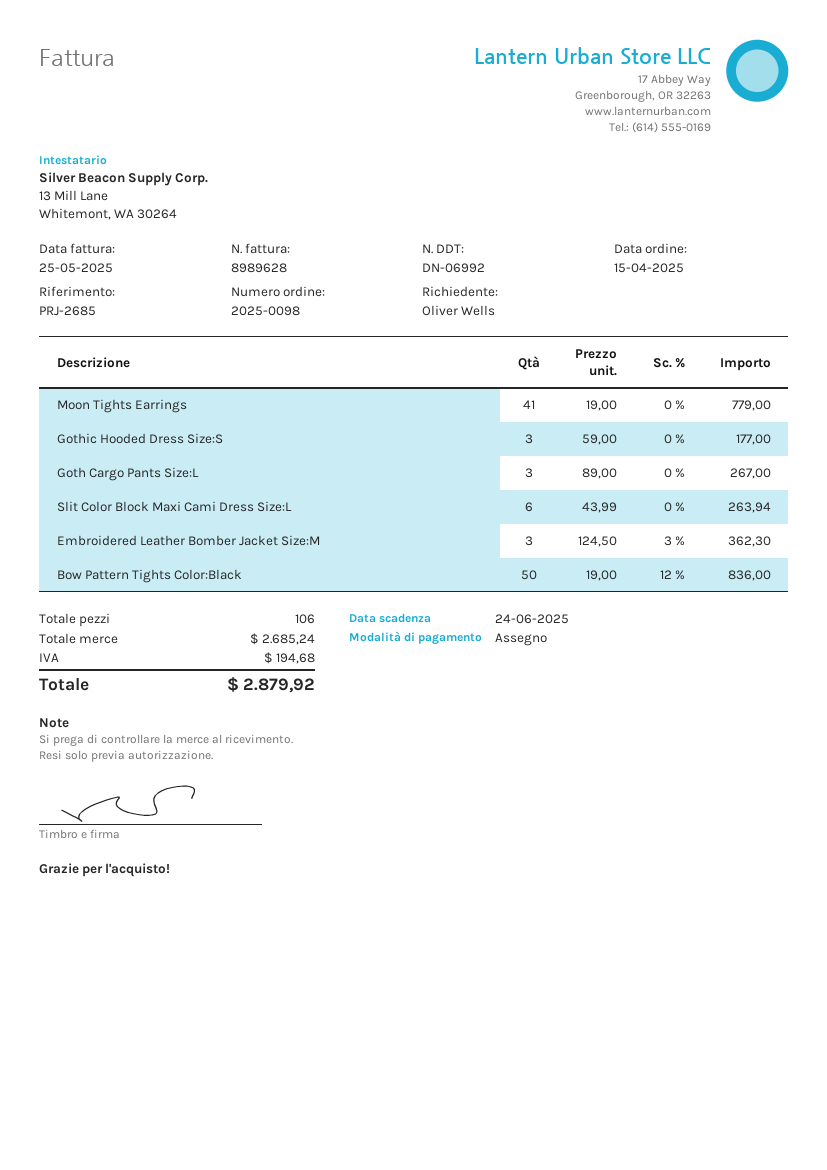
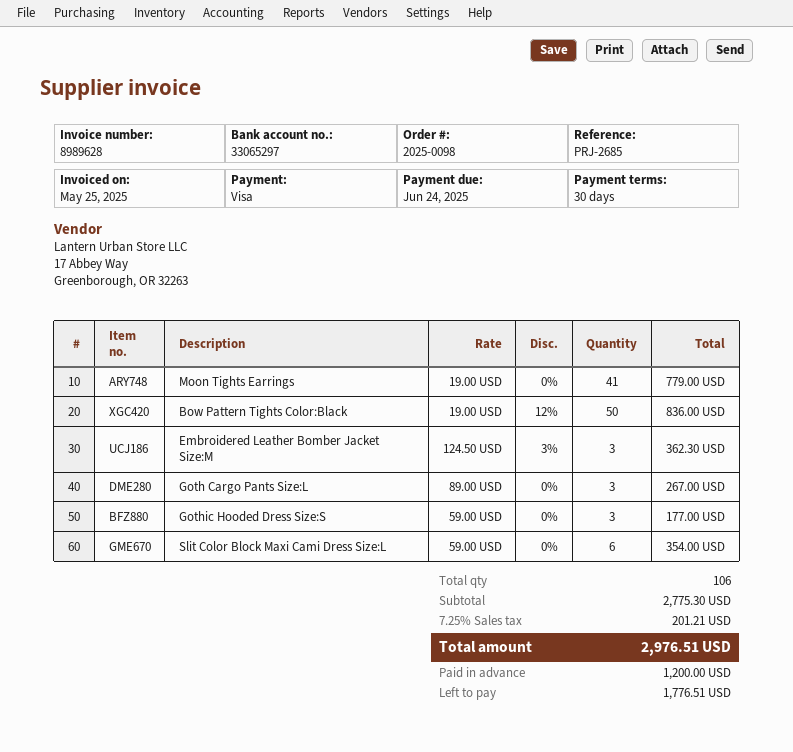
payment method: cheque -> Visa
Slit Color Block Maxi Cami Dress Size:L: 6 x 43.99 = 263.94 -> 6 x 59.00 = 354.00
subtotal: 2685.24 -> 2775.30
tax: 194.68 -> 201.21
total: 2879.92 -> 2976.51

